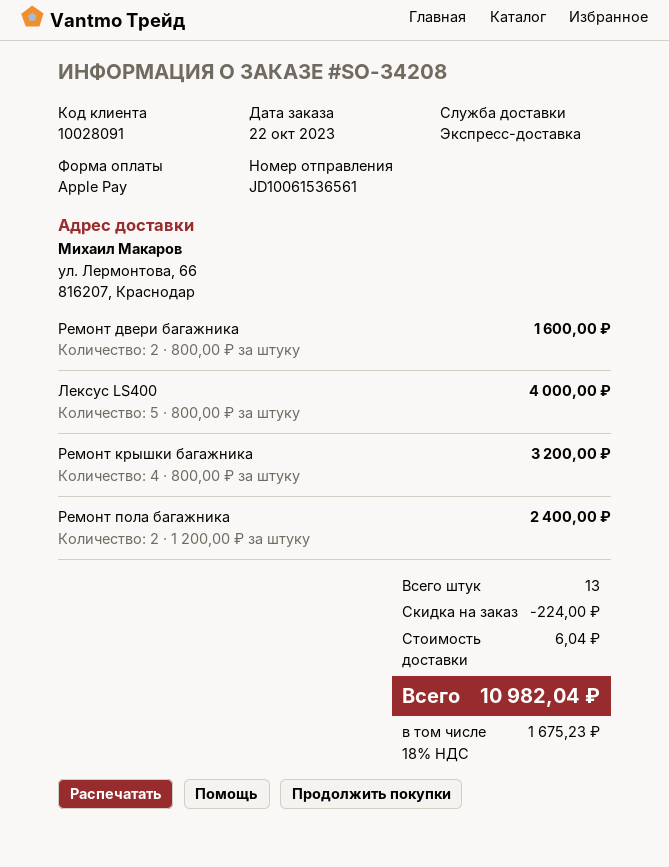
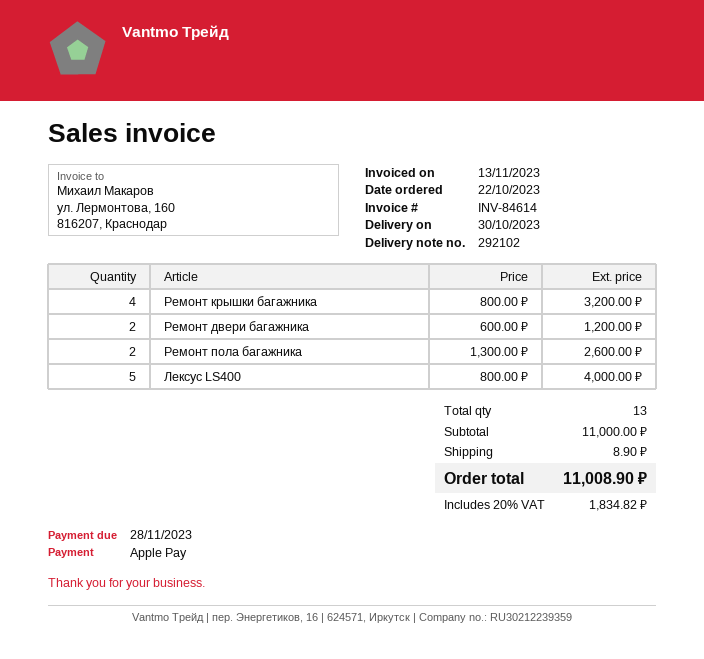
Ремонт двери багажника: 2 x 800.00 = 1600.00 -> 2 x 600.00 = 1200.00
Ремонт пола багажника: 2 x 1200.00 = 2400.00 -> 2 x 1300.00 = 2600.00
discount: 224.00 -> none
shipping: 6.04 -> 8.90
tax: 18% = 1675.23 -> 20% = 1834.82
total: 10982.04 -> 11008.90

